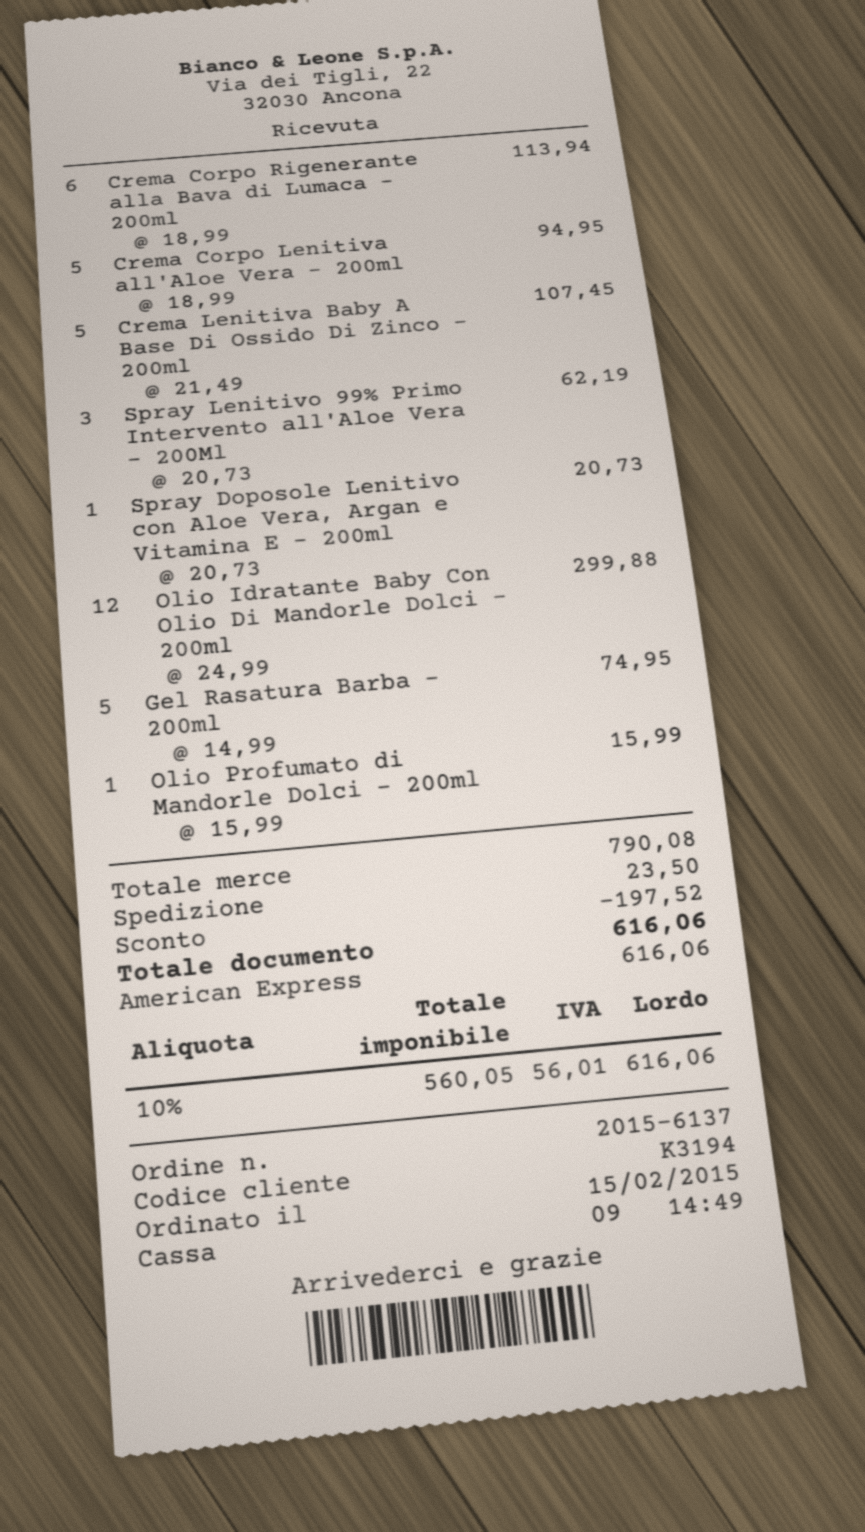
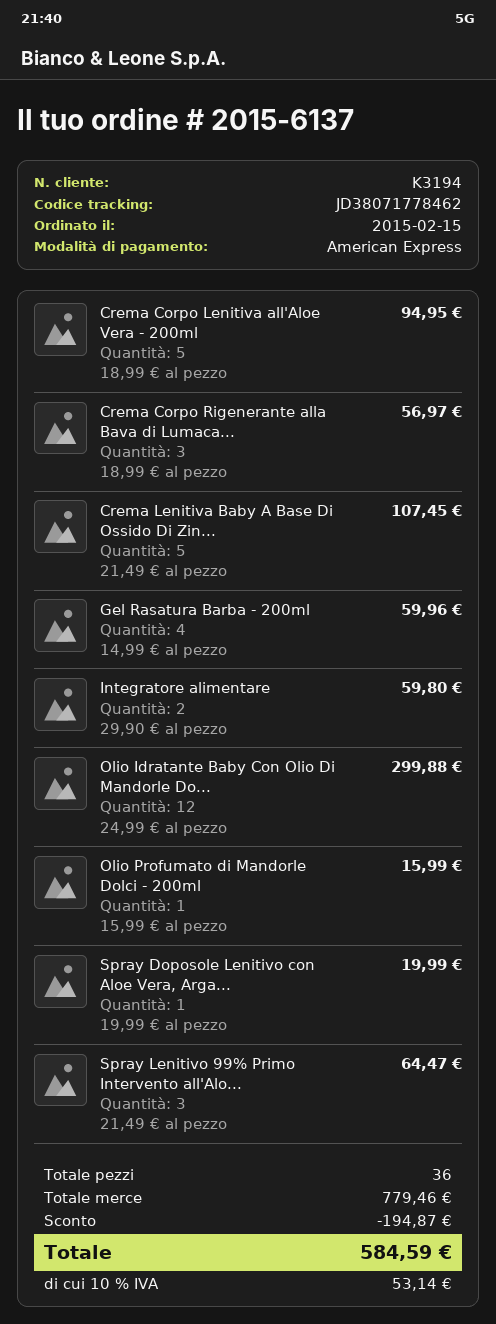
Crema Corpo Rigenerante alla Bava di Lumaca - 200ml: 6 x 18.99 = 113.94 -> 3 x 18.99 = 56.97
Spray Lenitivo 99% Primo Intervento all'Aloe Vera - 200Ml: 3 x 20.73 = 62.19 -> 3 x 21.49 = 64.47
Spray Doposole Lenitivo con Aloe Vera, Argan e Vitamina E - 200ml: 1 x 20.73 = 20.73 -> 1 x 19.99 = 19.99
Gel Rasatura Barba - 200ml: 5 x 14.99 = 74.95 -> 4 x 14.99 = 59.96
Integratore alimentare: none -> 2 x 29.90 = 59.80
subtotal: 790.08 -> 779.46
discount: 197.52 -> 194.87
shipping: 23.50 -> none
tax: 10% = 56.01 -> 10% = 53.14
total: 616.06 -> 584.59

